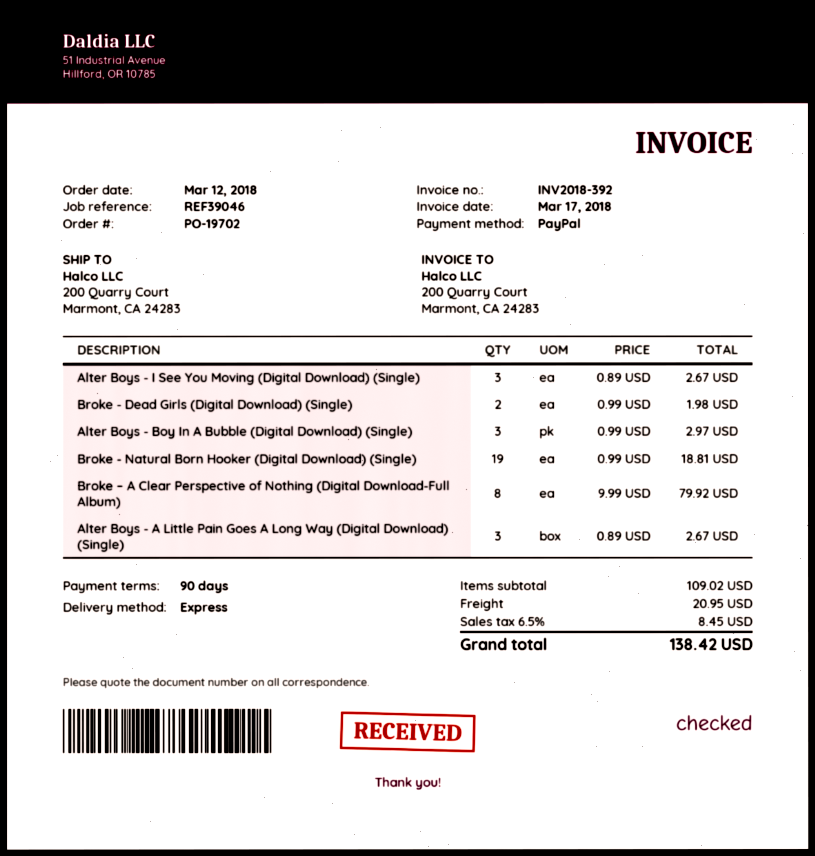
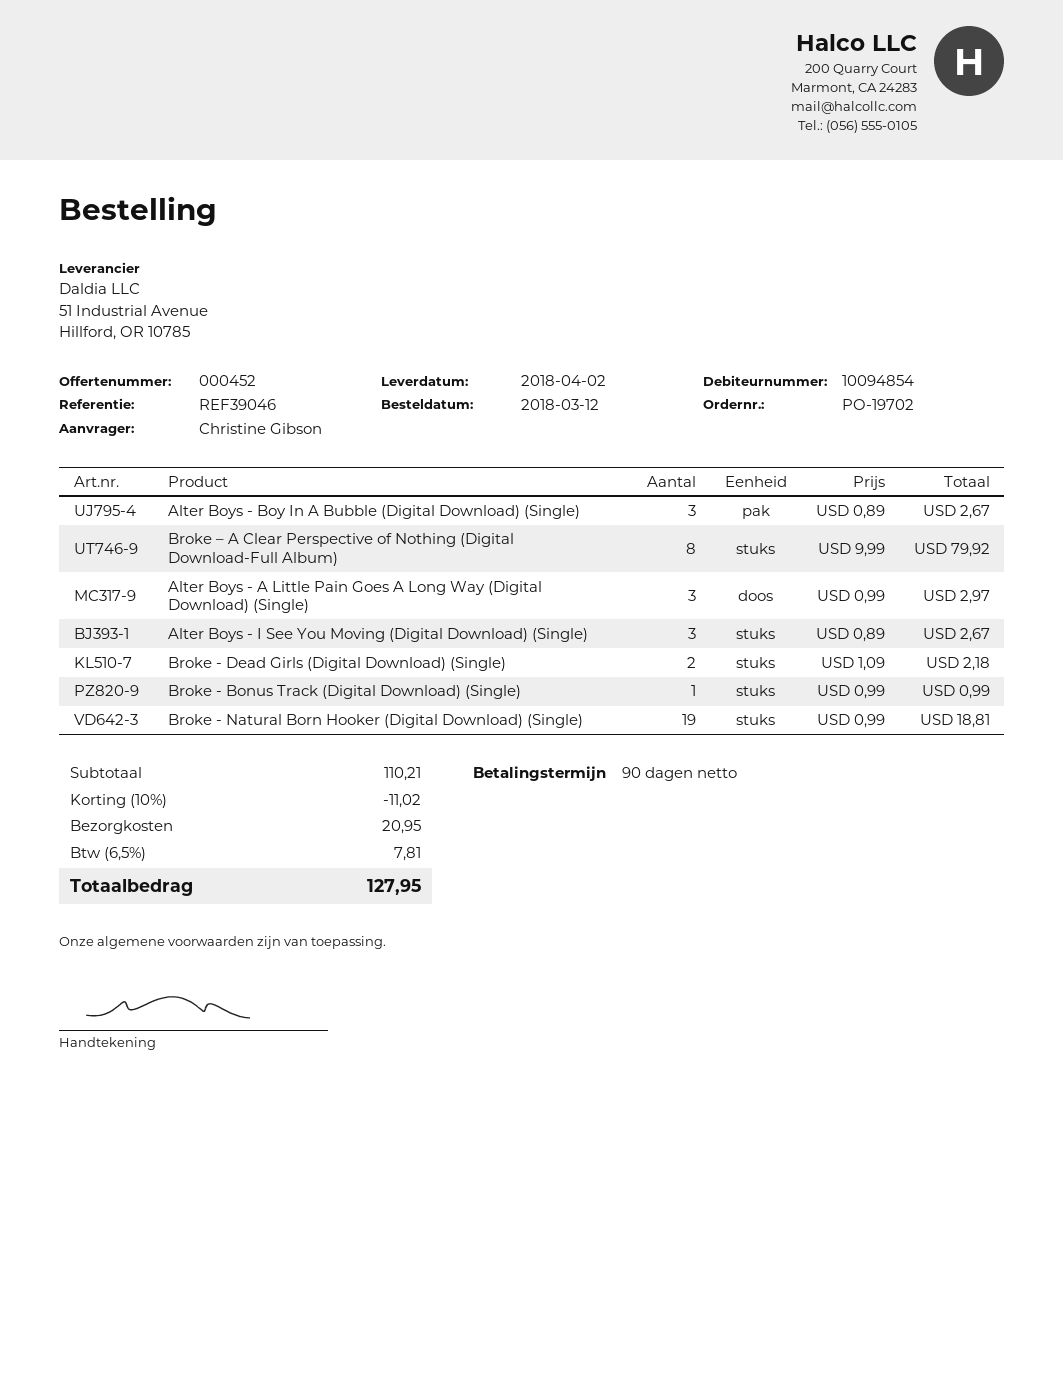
Broke - Dead Girls (Digital Download) (Single): 2 x 0.99 = 1.98 -> 2 x 1.09 = 2.18
Alter Boys - Boy In A Bubble (Digital Download) (Single): 3 x 0.99 = 2.97 -> 3 x 0.89 = 2.67
Alter Boys - A Little Pain Goes A Long Way (Digital Download) (Single): 3 x 0.89 = 2.67 -> 3 x 0.99 = 2.97
Broke - Bonus Track (Digital Download) (Single): none -> 1 x 0.99 = 0.99
subtotal: 109.02 -> 110.21
discount: none -> 10% = 11.02
tax: 6.5% = 8.45 -> 6.5% = 7.81
total: 138.42 -> 127.95

